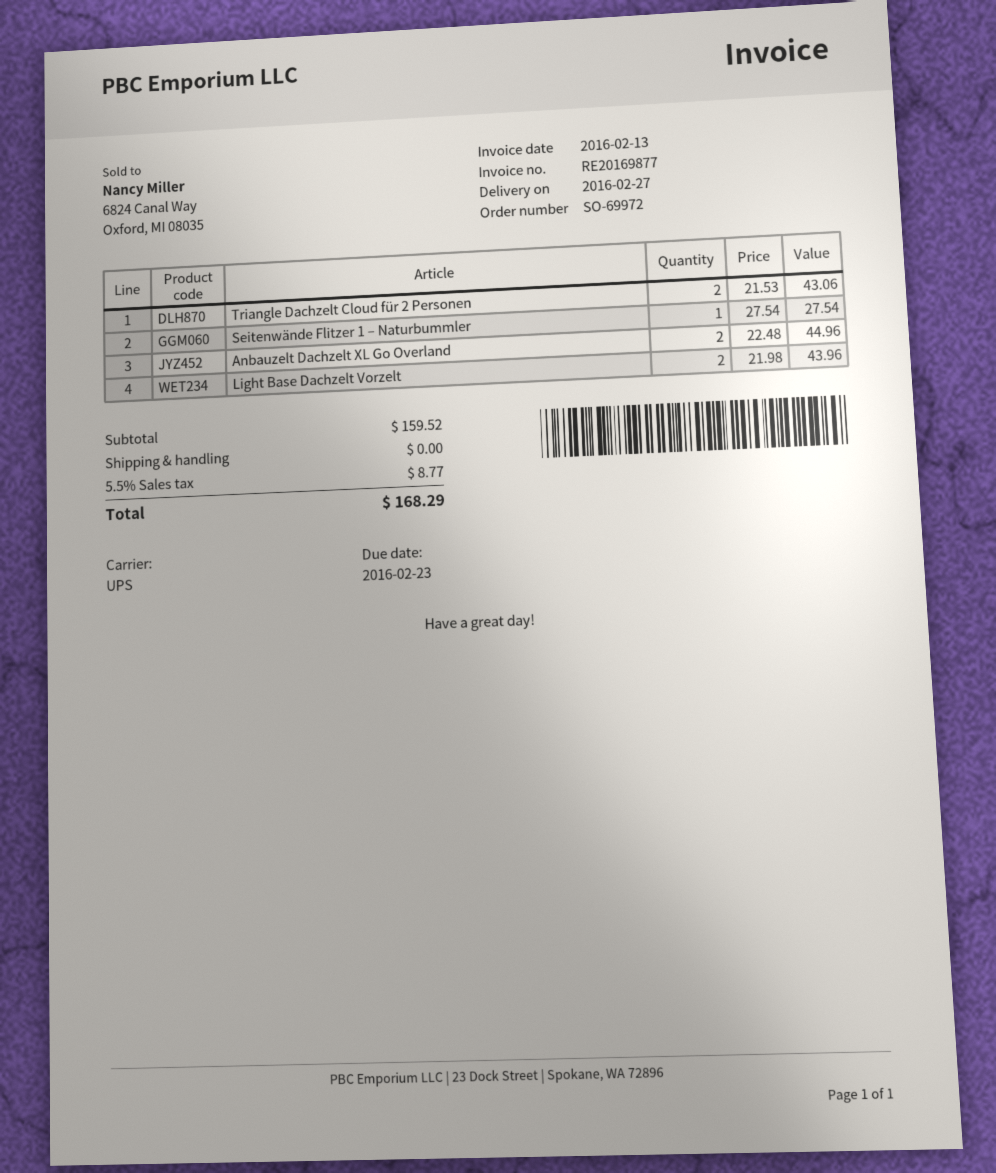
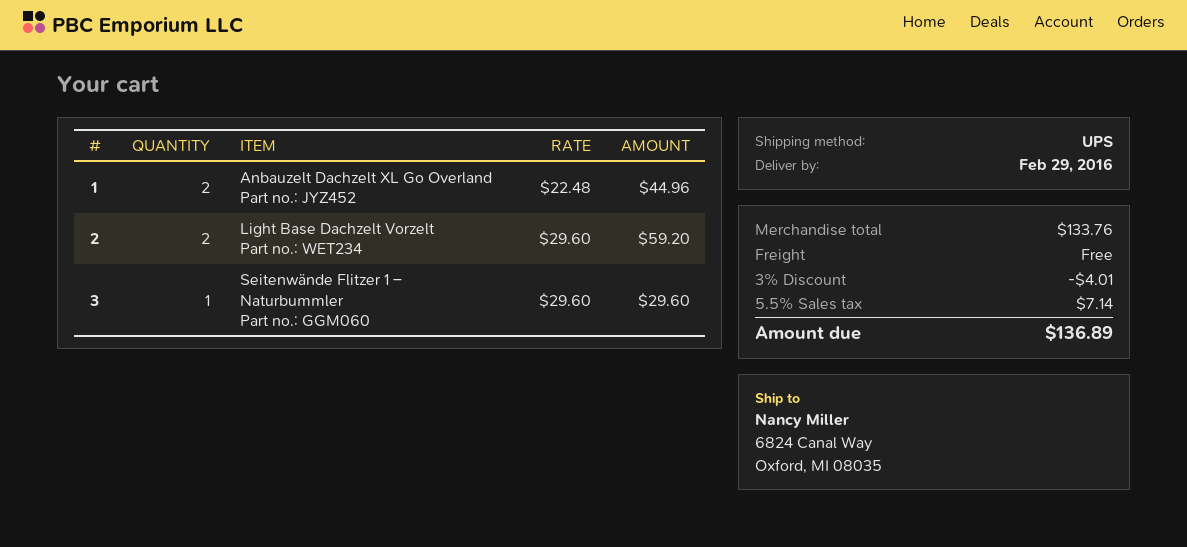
delivery date: 2016-02-27 -> 2016-02-29
Triangle Dachzelt Cloud für 2 Personen: 2 x 21.53 = 43.06 -> none
Seitenwände Flitzer 1 – Naturbummler: 1 x 27.54 = 27.54 -> 1 x 29.60 = 29.60
Light Base Dachzelt Vorzelt: 2 x 21.98 = 43.96 -> 2 x 29.60 = 59.20
subtotal: 159.52 -> 133.76
discount: none -> 3% = 4.01
tax: 5.5% = 8.77 -> 5.5% = 7.14
total: 168.29 -> 136.89

